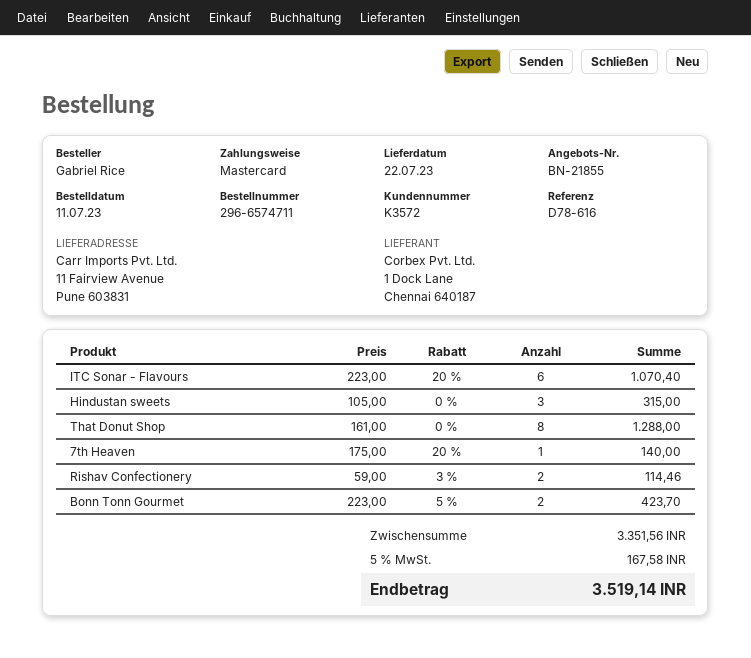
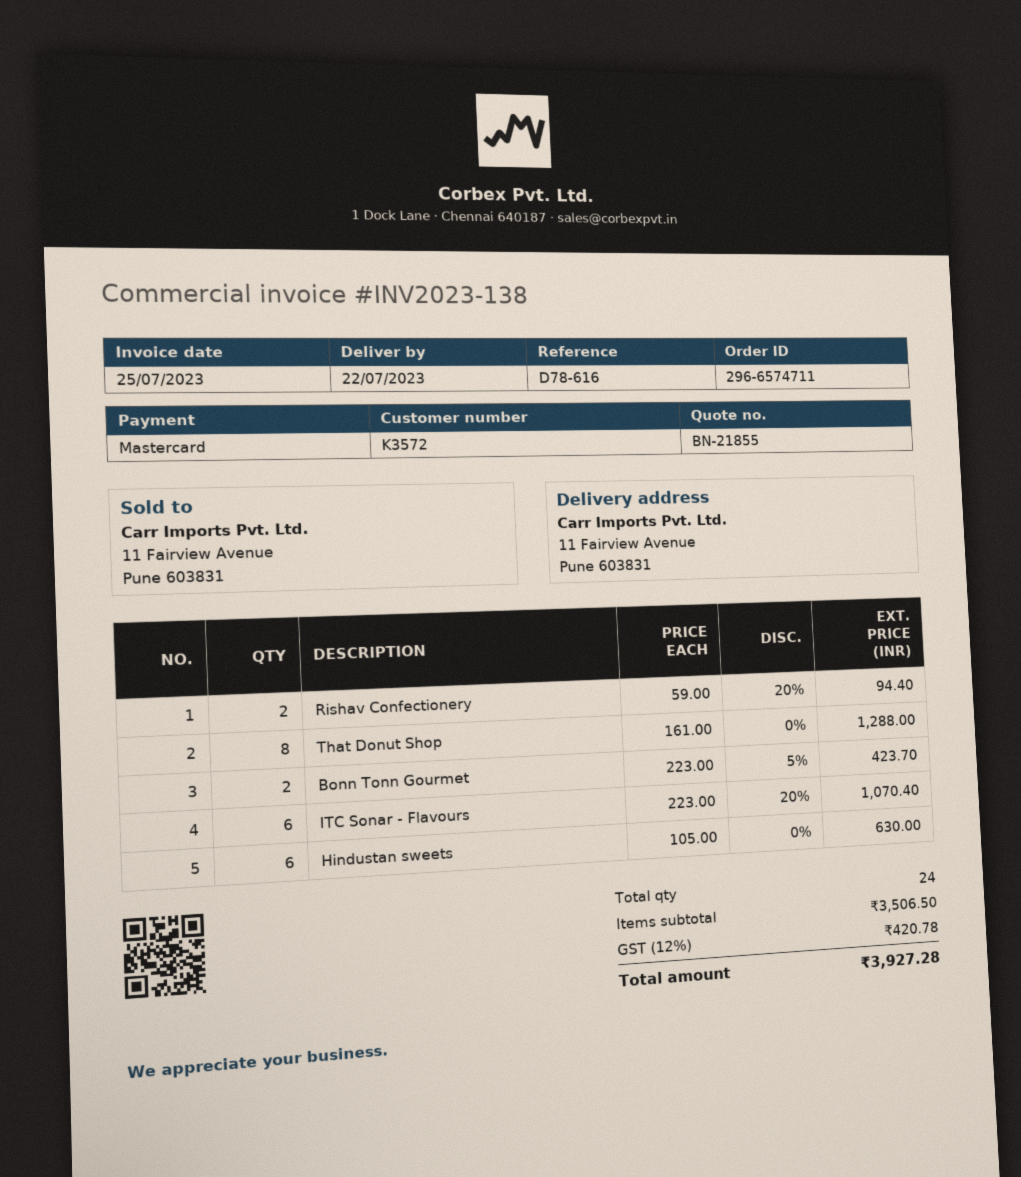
Hindustan sweets: 3 x 105.00 = 315.00 -> 6 x 105.00 = 630.00
7th Heaven: 1 x 175.00 - 20% = 140.00 -> none
Rishav Confectionery: 2 x 59.00 - 3% = 114.46 -> 2 x 59.00 - 20% = 94.40
subtotal: 3351.56 -> 3506.50
tax: 5% = 167.58 -> 12% = 420.78
total: 3519.14 -> 3927.28

